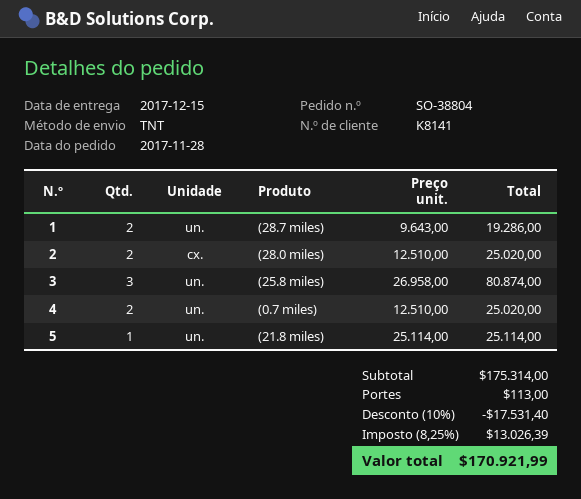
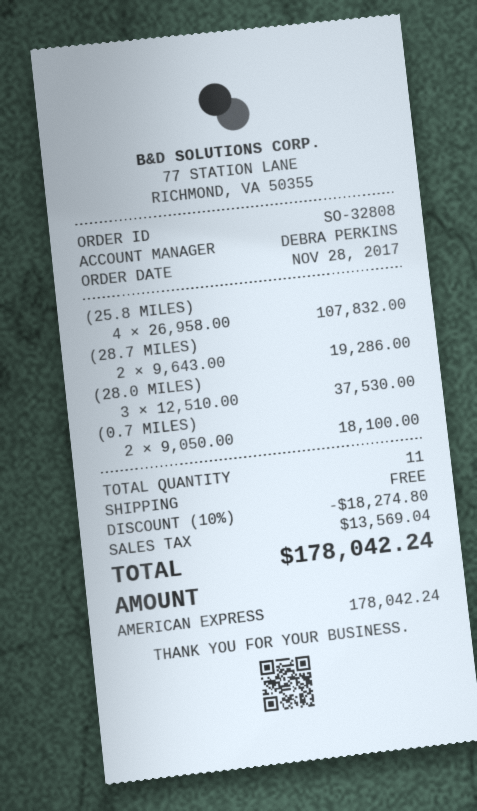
order number: SO-38804 -> SO-32808
(28.0 miles): 2 x 12510.00 = 25020.00 -> 3 x 12510.00 = 37530.00
(25.8 miles): 3 x 26958.00 = 80874.00 -> 4 x 26958.00 = 107832.00
(0.7 miles): 2 x 12510.00 = 25020.00 -> 2 x 9050.00 = 18100.00
(21.8 miles): 1 x 25114.00 = 25114.00 -> none
discount: 10% = 17531.40 -> 10% = 18274.80
shipping: 113.00 -> 0.00
tax: 13026.39 -> 13569.04
total: 170921.99 -> 178042.24

